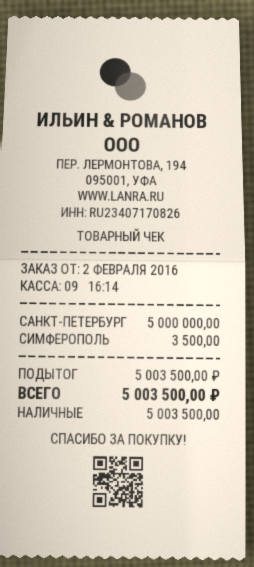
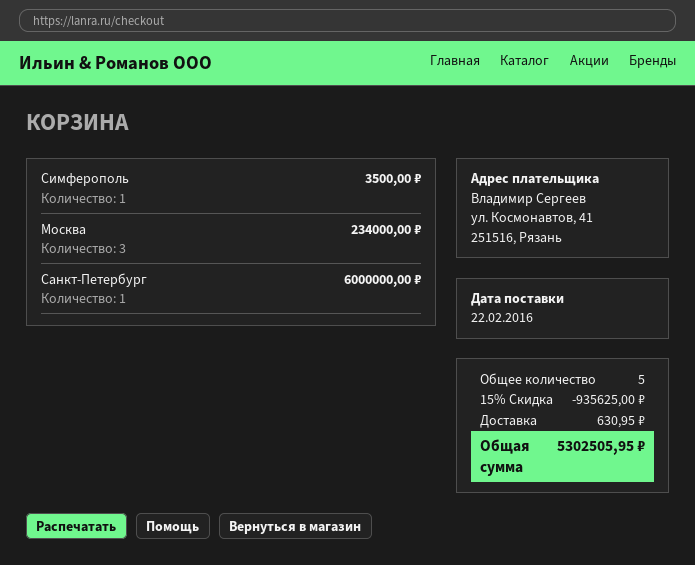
САНКТ-ПЕТЕРБУРГ: 1 for 5000000.00 -> 1 for 6000000.00
Москва: none -> 3 for 234000.00
discount: none -> 15% = 935625.00
shipping: none -> 630.95
total: 5003500.00 -> 5302505.95

